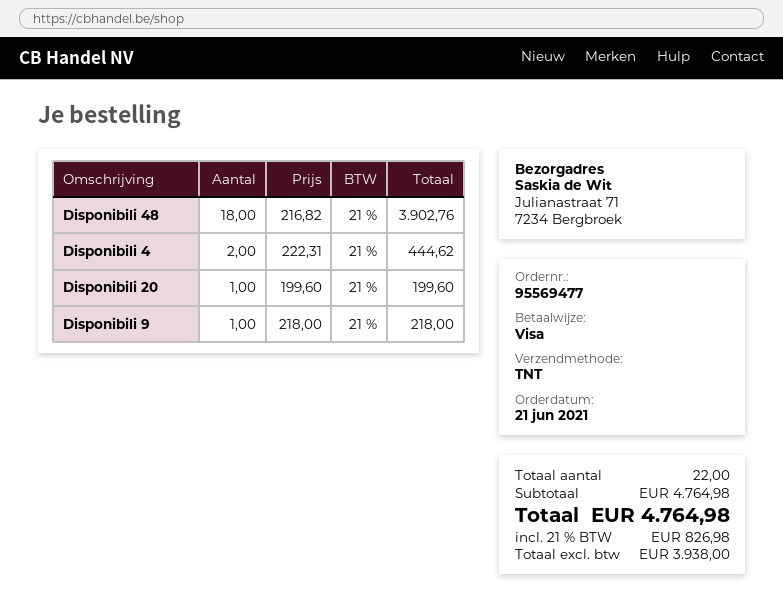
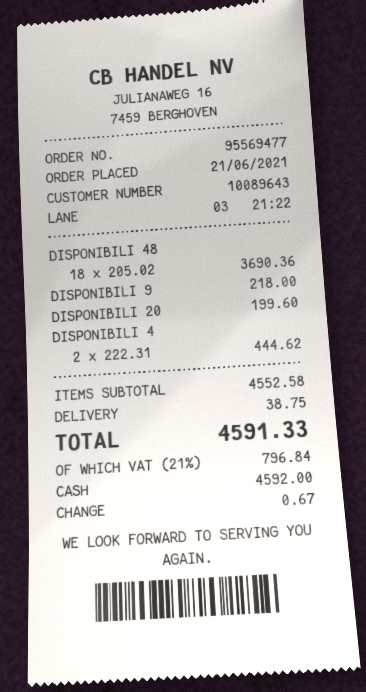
payment method: Visa -> cash
Disponibili 48: 18 x 216.82 = 3902.76 -> 18 x 205.02 = 3690.36
subtotal: 4764.98 -> 4552.58
shipping: none -> 38.75
tax: 21% = 826.98 -> 21% = 796.84
total: 4764.98 -> 4591.33

